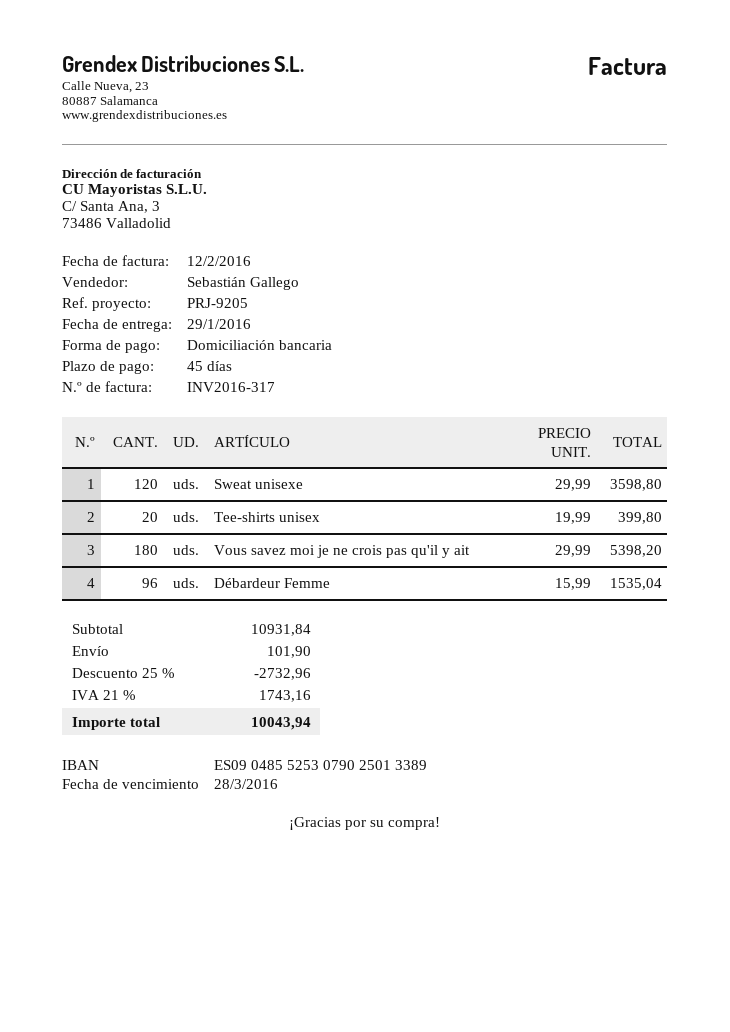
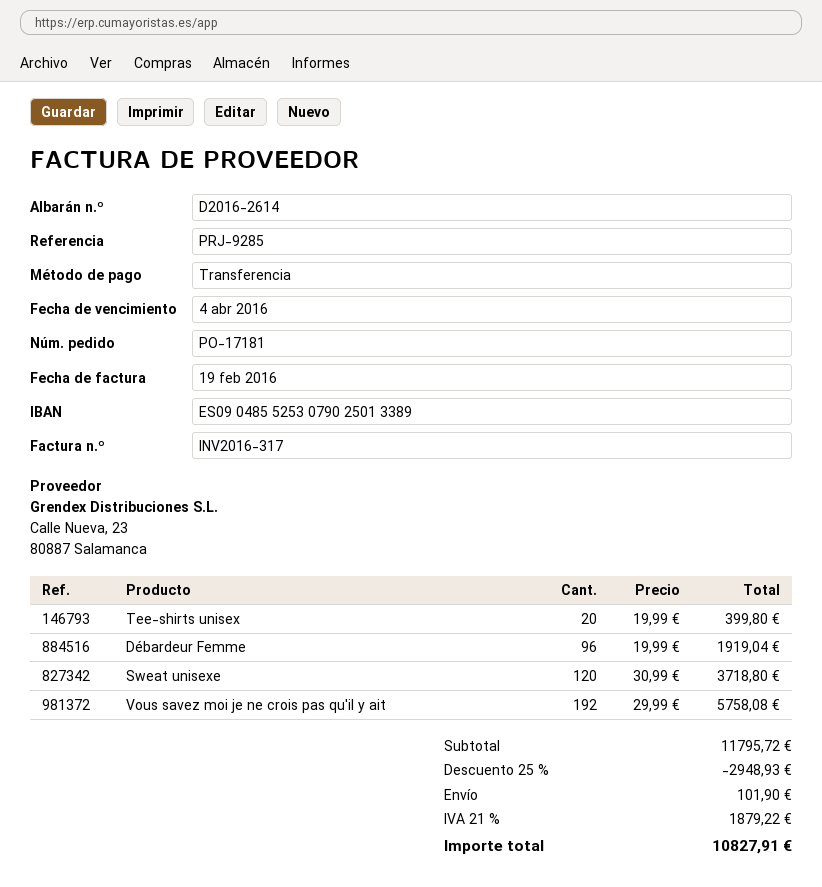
invoice date: 2016-02-12 -> 2016-02-19
due date: 2016-03-28 -> 2016-04-04
reference: PRJ-9205 -> PRJ-9285
payment method: direct debit -> bank transfer
Sweat unisexe: 120 x 29.99 = 3598.80 -> 120 x 30.99 = 3718.80
Vous savez moi je ne crois pas qu'il y ait: 180 x 29.99 = 5398.20 -> 192 x 29.99 = 5758.08
Débardeur Femme: 96 x 15.99 = 1535.04 -> 96 x 19.99 = 1919.04
subtotal: 10931.84 -> 11795.72
discount: 25% = 2732.96 -> 25% = 2948.93
tax: 21% = 1743.16 -> 21% = 1879.22
total: 10043.94 -> 10827.91

